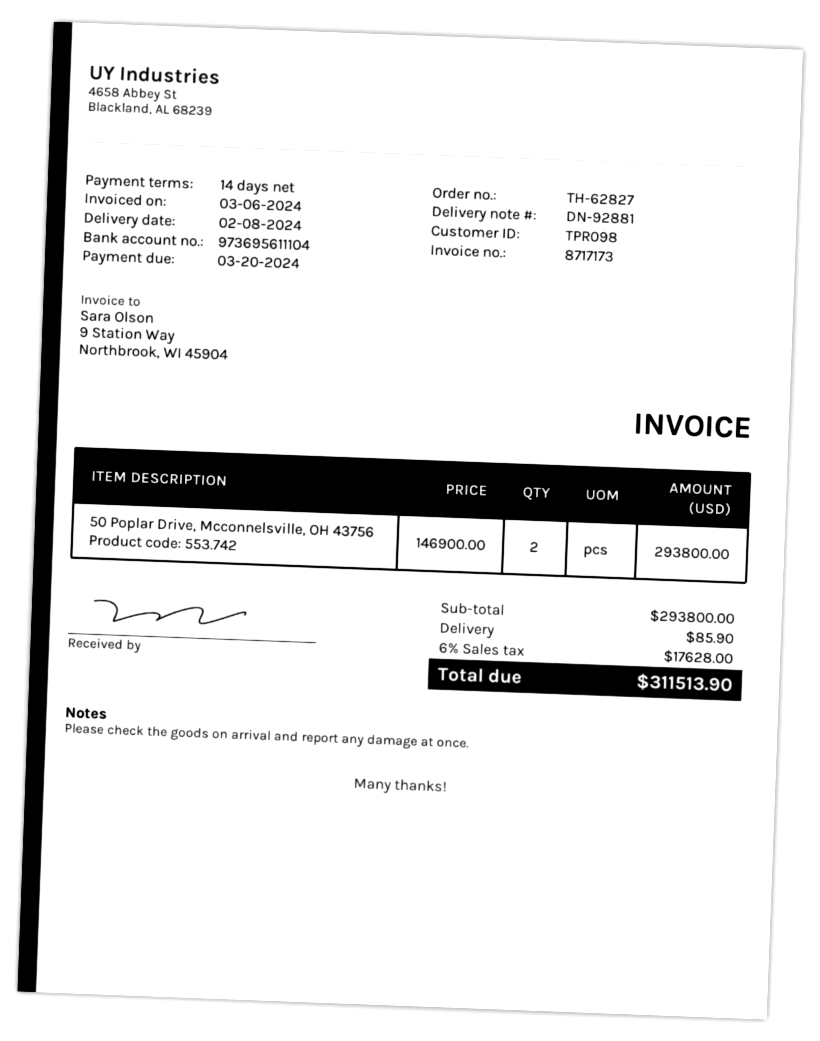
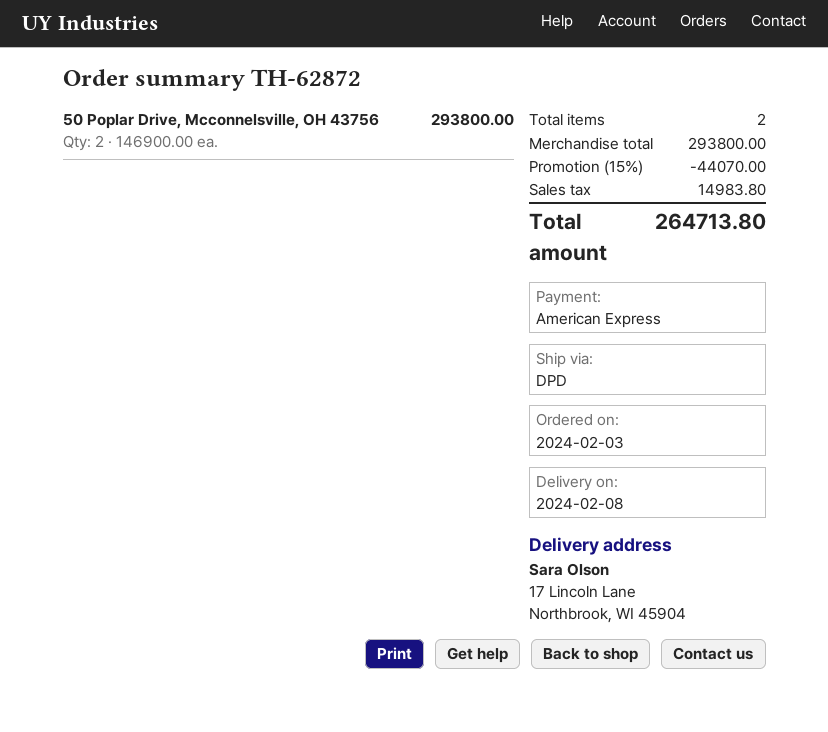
order number: TH-62827 -> TH-62872
discount: none -> 15% = 44070.00
shipping: 85.90 -> none
tax: 17628.00 -> 14983.80
total: 311513.90 -> 264713.80

